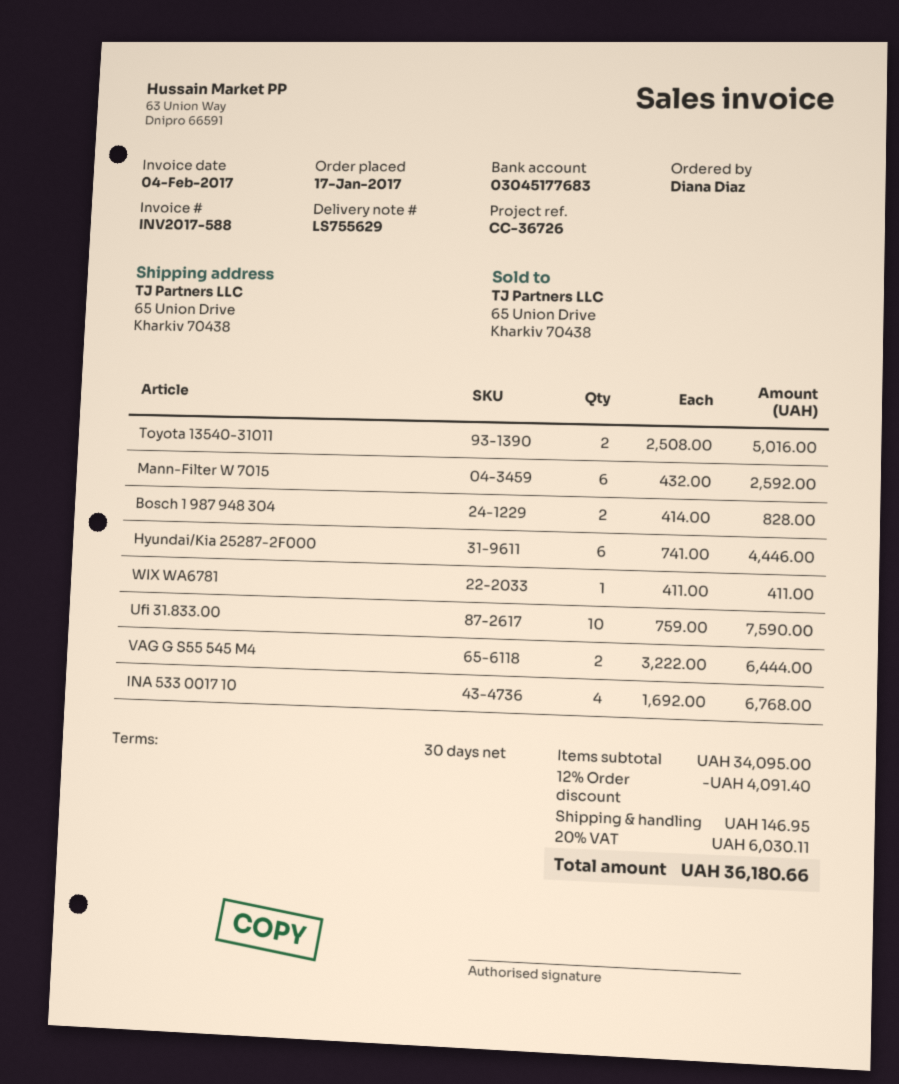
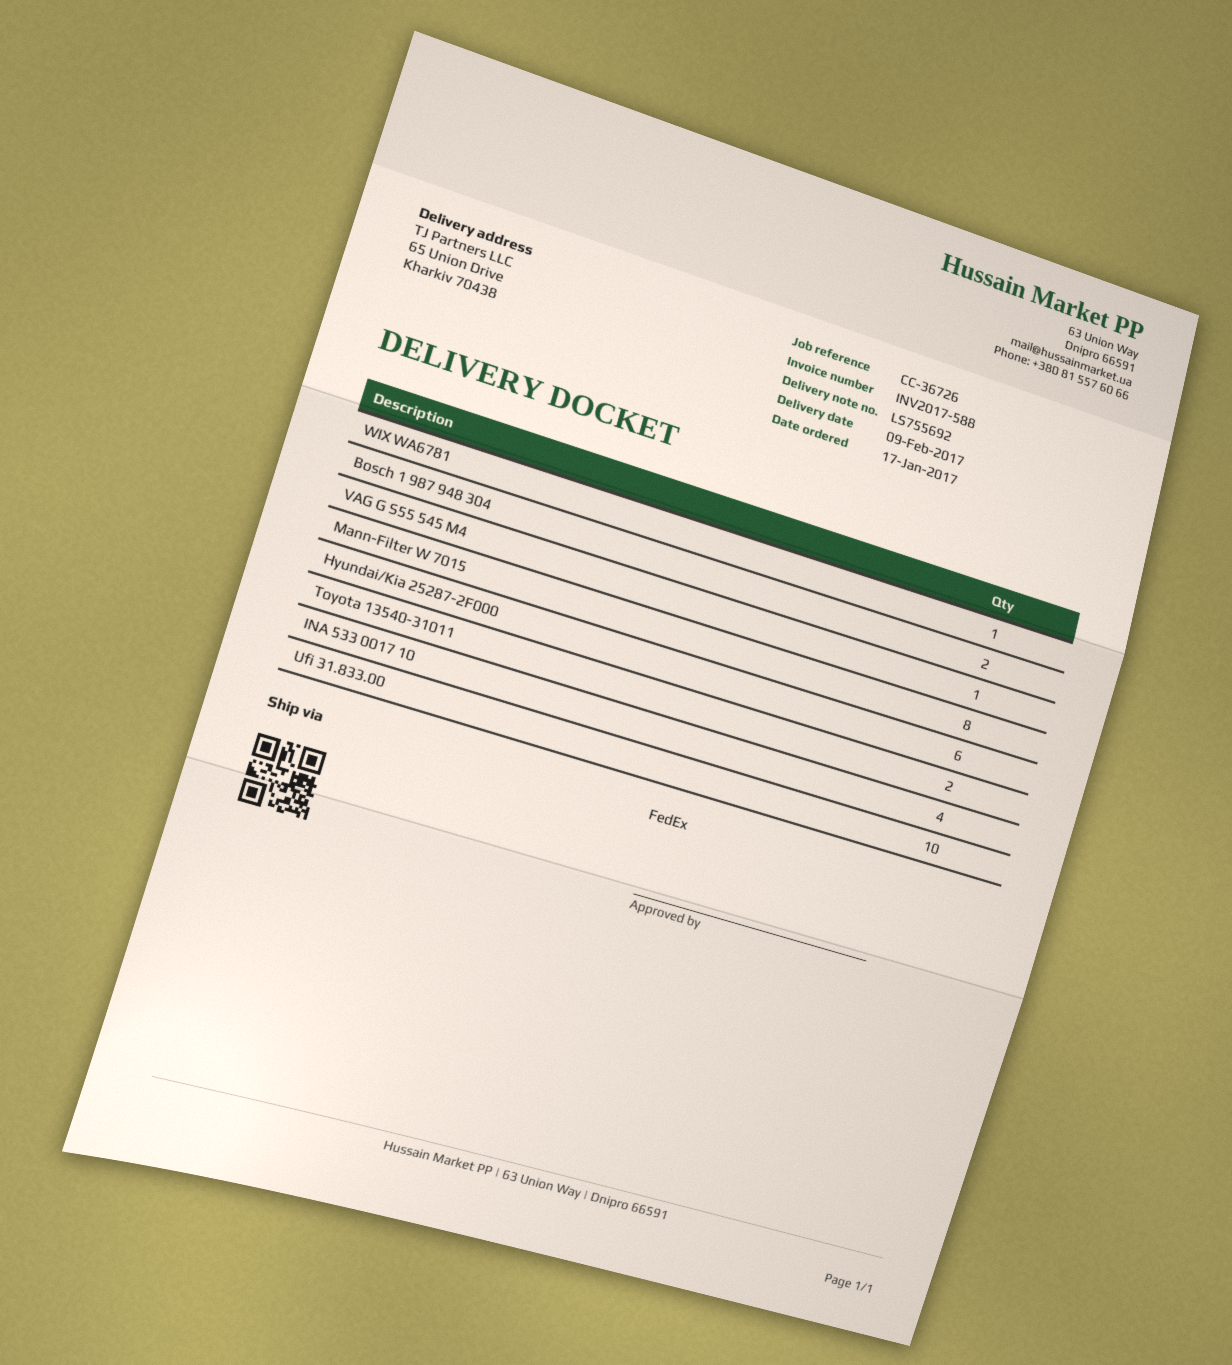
delivery note number: LS755629 -> LS755692
Mann-Filter W 7015: 6 -> 8
VAG G S55 545 M4: 2 -> 1

